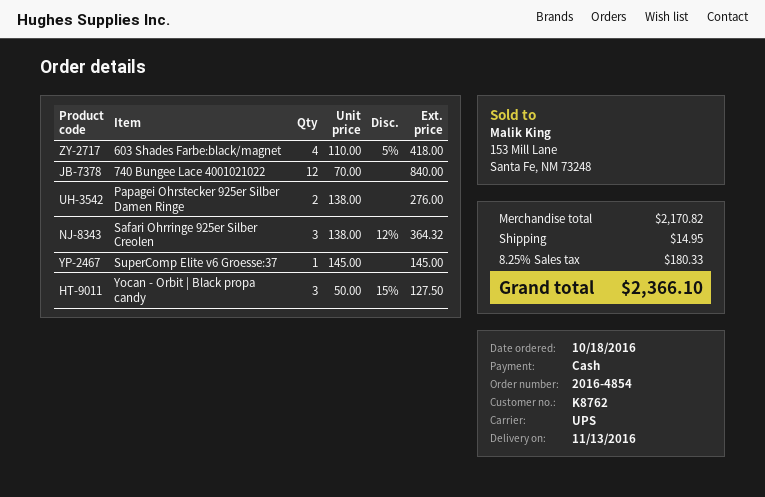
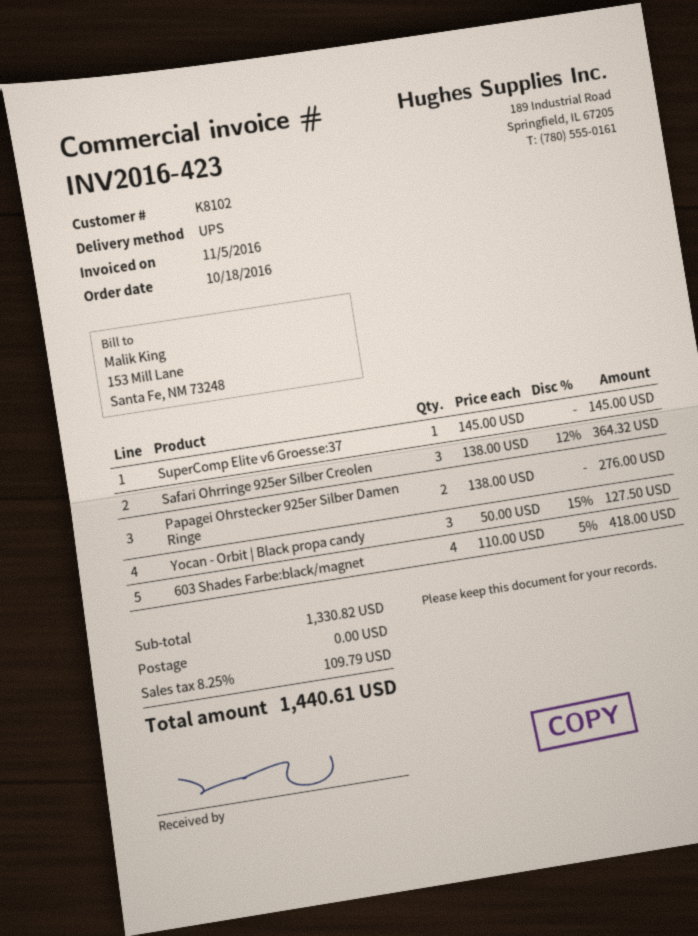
customer number: K8762 -> K8102
740 Bungee Lace 4001021022: 12 x 70.00 = 840.00 -> none
subtotal: 2170.82 -> 1330.82
shipping: 14.95 -> 0.00
tax: 8.25% = 180.33 -> 8.25% = 109.79
total: 2366.10 -> 1440.61

